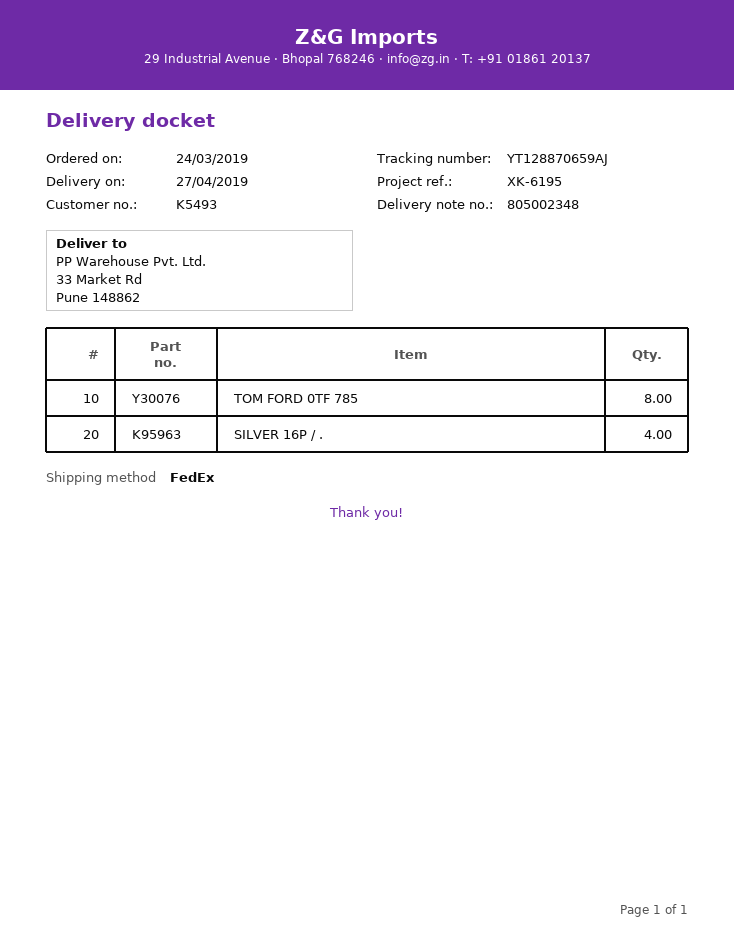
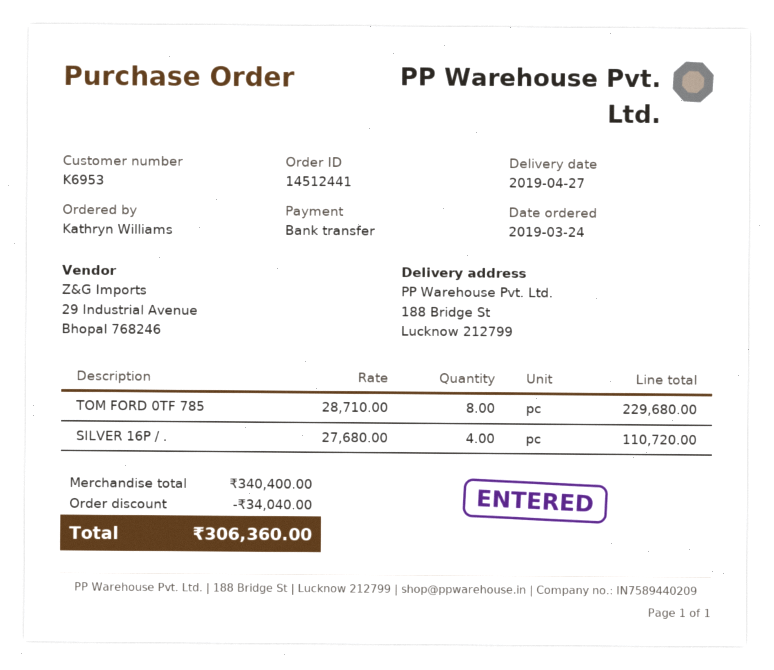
customer number: K5493 -> K6953
ship to: 33 Market Rd, Pune 148862 -> 188 Bridge St, Lucknow 212799

